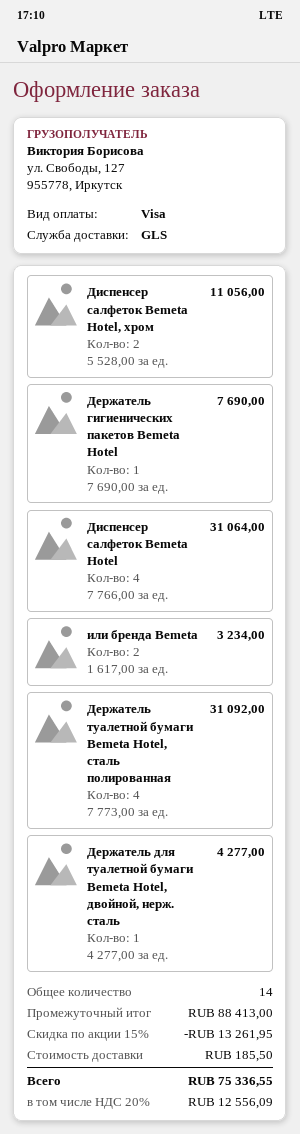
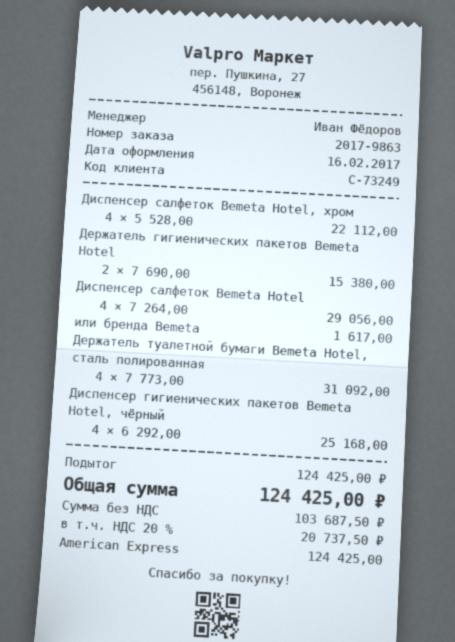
payment method: Visa -> American Express
Диспенсер салфеток Bemeta Hotel, хром: 2 x 5528.00 = 11056.00 -> 4 x 5528.00 = 22112.00
Держатель гигиенических пакетов Bemeta Hotel: 1 x 7690.00 = 7690.00 -> 2 x 7690.00 = 15380.00
Диспенсер салфеток Bemeta Hotel: 4 x 7766.00 = 31064.00 -> 4 x 7264.00 = 29056.00
или бренда Bemeta: 2 x 1617.00 = 3234.00 -> 1 x 1617.00 = 1617.00
Держатель для туалетной бумаги Bemeta Hotel, двойной, нерж. сталь: 1 x 4277.00 = 4277.00 -> none
Диспенсер гигиенических пакетов Bemeta Hotel, чёрный: none -> 4 x 6292.00 = 25168.00
subtotal: 88413.00 -> 124425.00
discount: 15% = 13261.95 -> none
shipping: 185.50 -> none
tax: 20% = 12556.09 -> 20% = 20737.50
total: 75336.55 -> 124425.00

